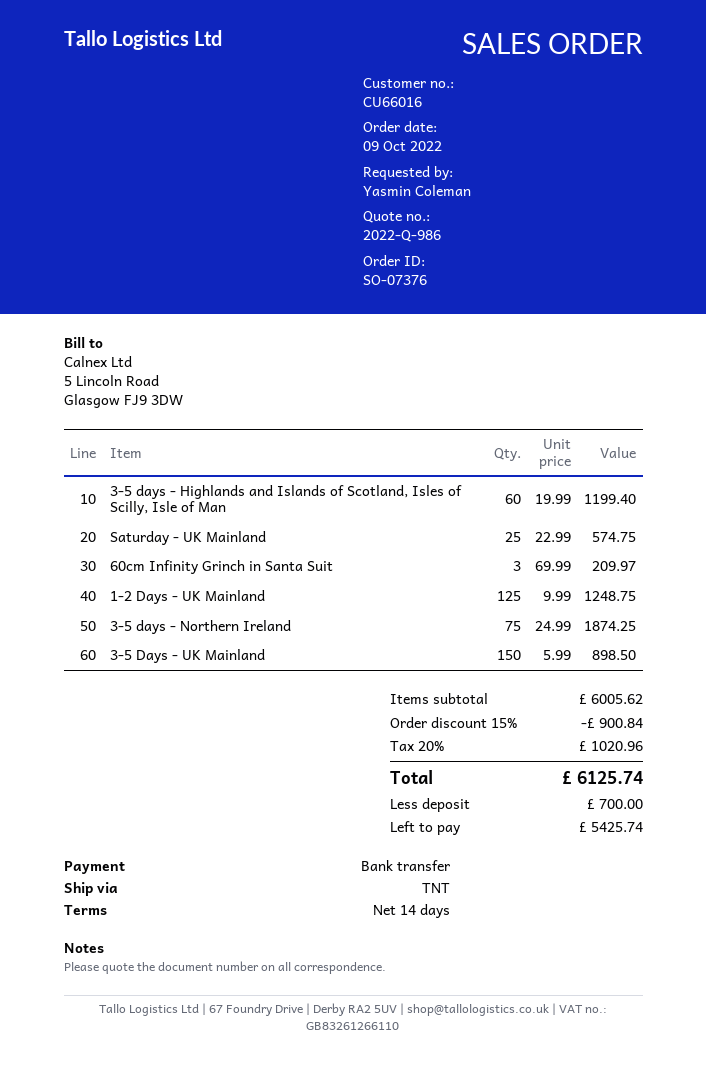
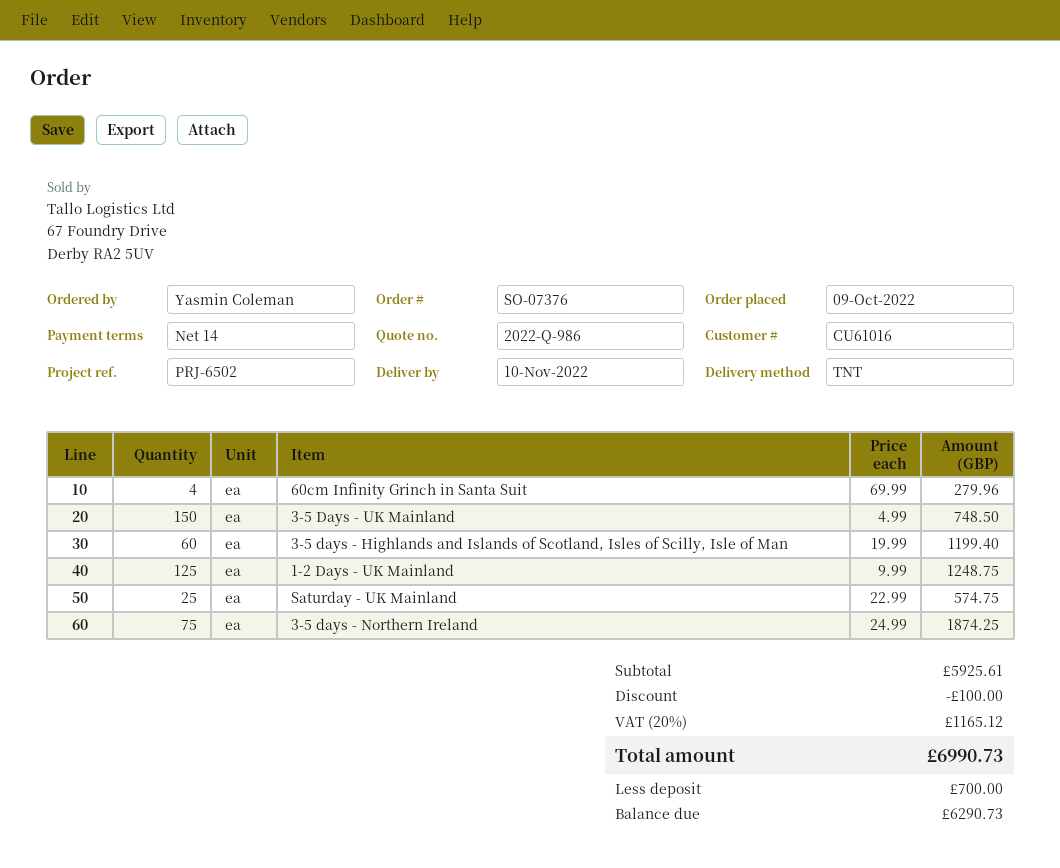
customer number: CU66016 -> CU61016
60cm Infinity Grinch in Santa Suit: 3 x 69.99 = 209.97 -> 4 x 69.99 = 279.96
3-5 Days - UK Mainland: 150 x 5.99 = 898.50 -> 150 x 4.99 = 748.50
subtotal: 6005.62 -> 5925.61
discount: 900.84 -> 100.00
tax: 20% = 1020.96 -> 20% = 1165.12
total: 6125.74 -> 6990.73
balance: 5425.74 -> 6290.73

